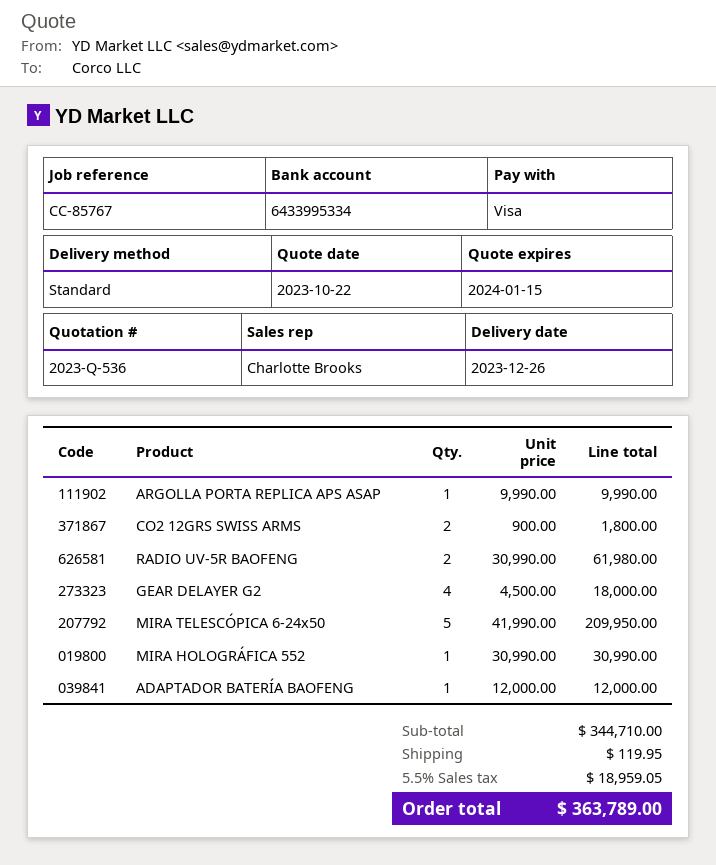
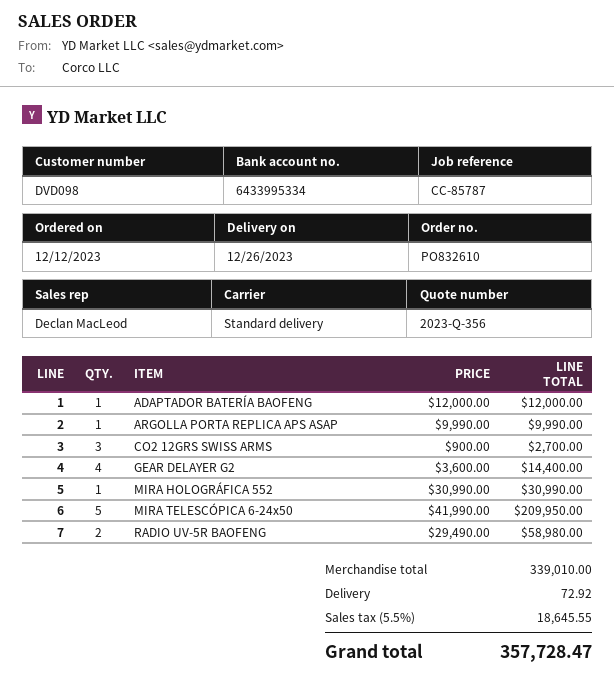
quote number: 2023-Q-536 -> 2023-Q-356
reference: CC-85767 -> CC-85787
sales rep: Charlotte Brooks -> Declan MacLeod
CO2 12GRS SWISS ARMS: 2 x 900.00 = 1800.00 -> 3 x 900.00 = 2700.00
RADIO UV-5R BAOFENG: 2 x 30990.00 = 61980.00 -> 2 x 29490.00 = 58980.00
GEAR DELAYER G2: 4 x 4500.00 = 18000.00 -> 4 x 3600.00 = 14400.00
subtotal: 344710.00 -> 339010.00
shipping: 119.95 -> 72.92
tax: 5.5% = 18959.05 -> 5.5% = 18645.55
total: 363789.00 -> 357728.47

